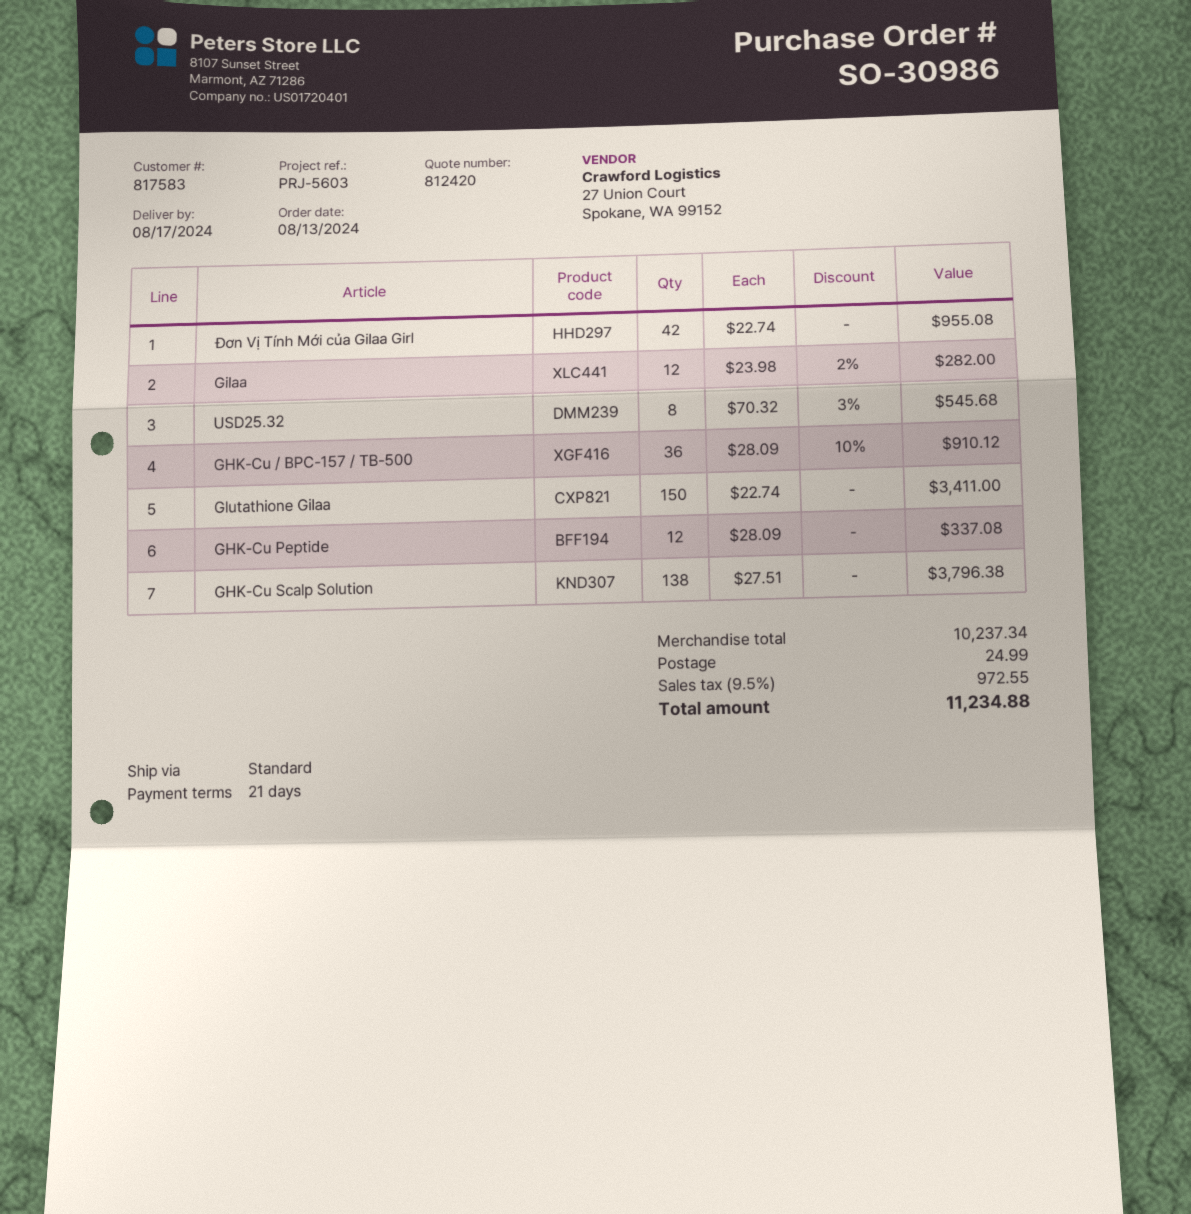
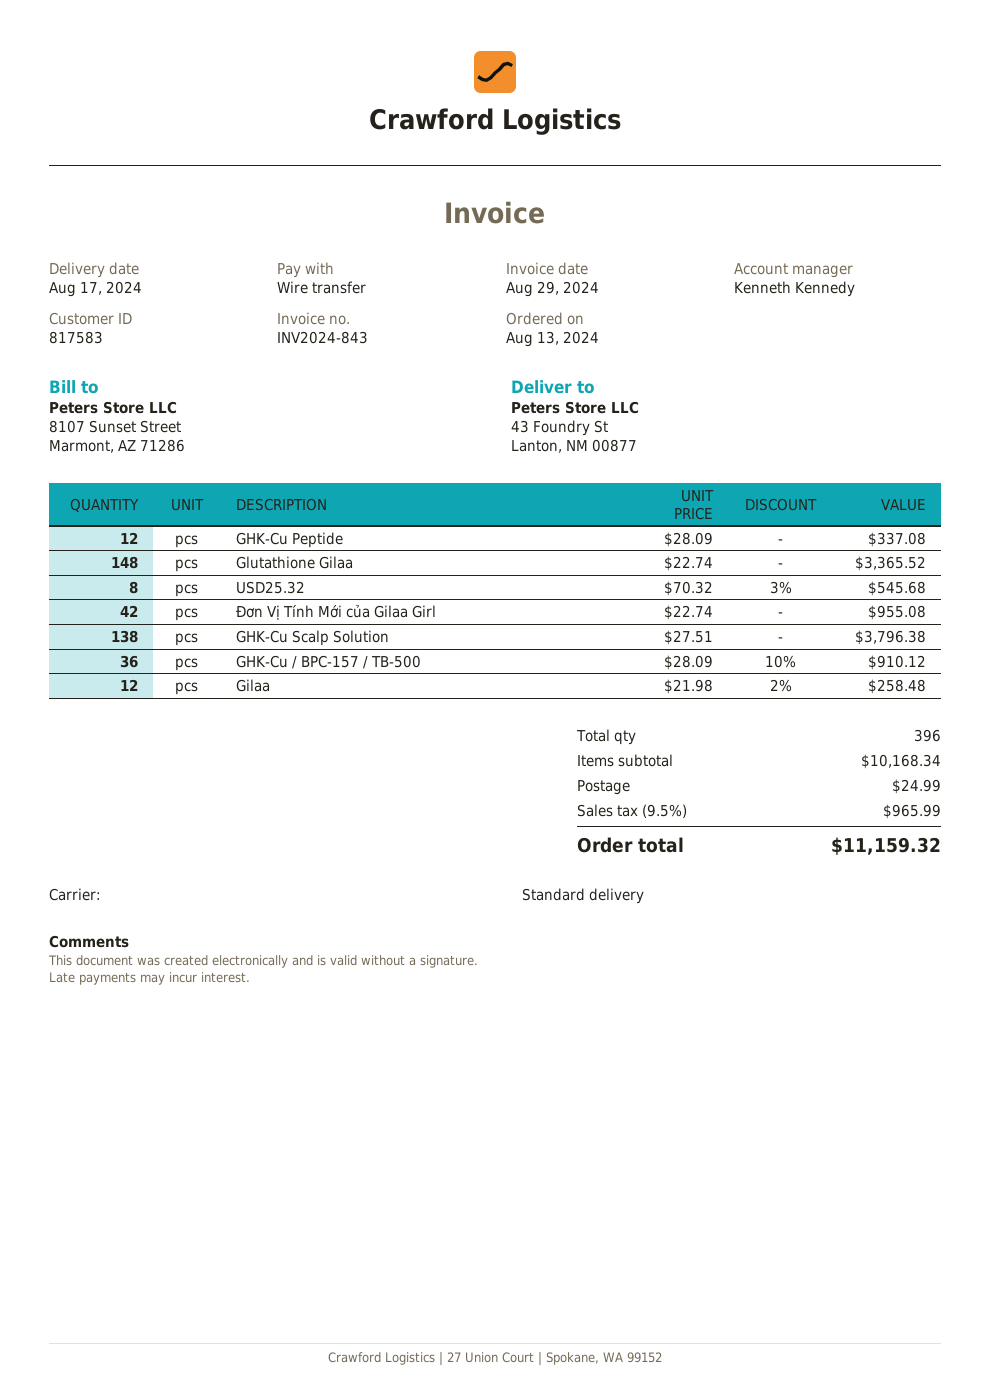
Gilaa: 12 x 23.98 - 2% = 282.00 -> 12 x 21.98 - 2% = 258.48
Glutathione Gilaa: 150 x 22.74 = 3411.00 -> 148 x 22.74 = 3365.52
subtotal: 10237.34 -> 10168.34
tax: 9.5% = 972.55 -> 9.5% = 965.99
total: 11234.88 -> 11159.32

